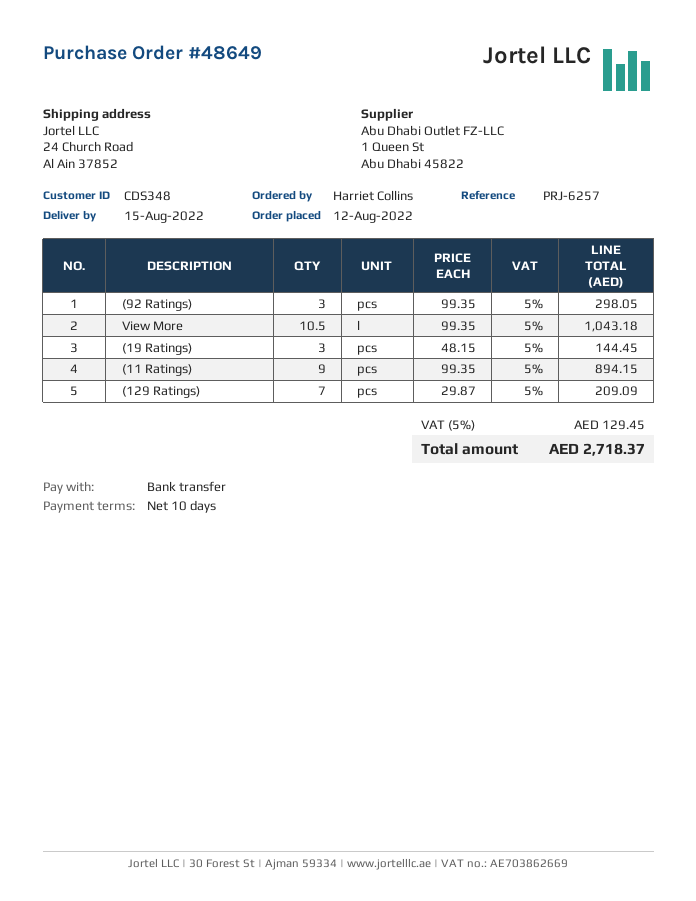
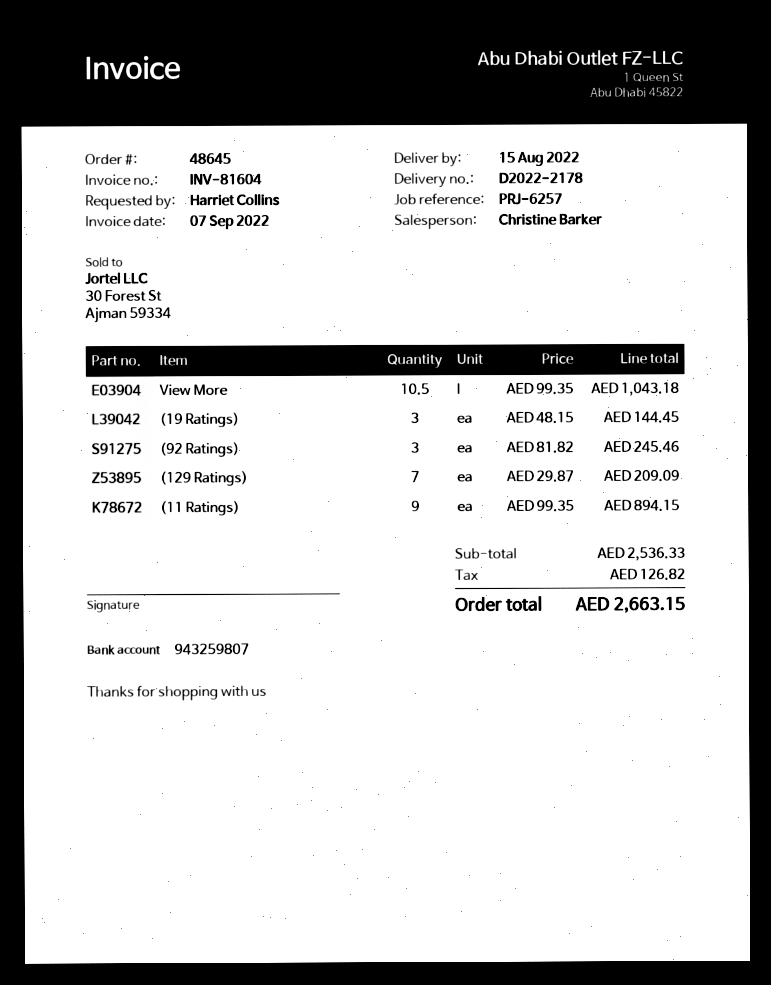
order number: 48649 -> 48645
(92 Ratings): 3 x 99.35 = 298.05 -> 3 x 81.82 = 245.46
tax: 129.45 -> 126.82
total: 2718.37 -> 2663.15

